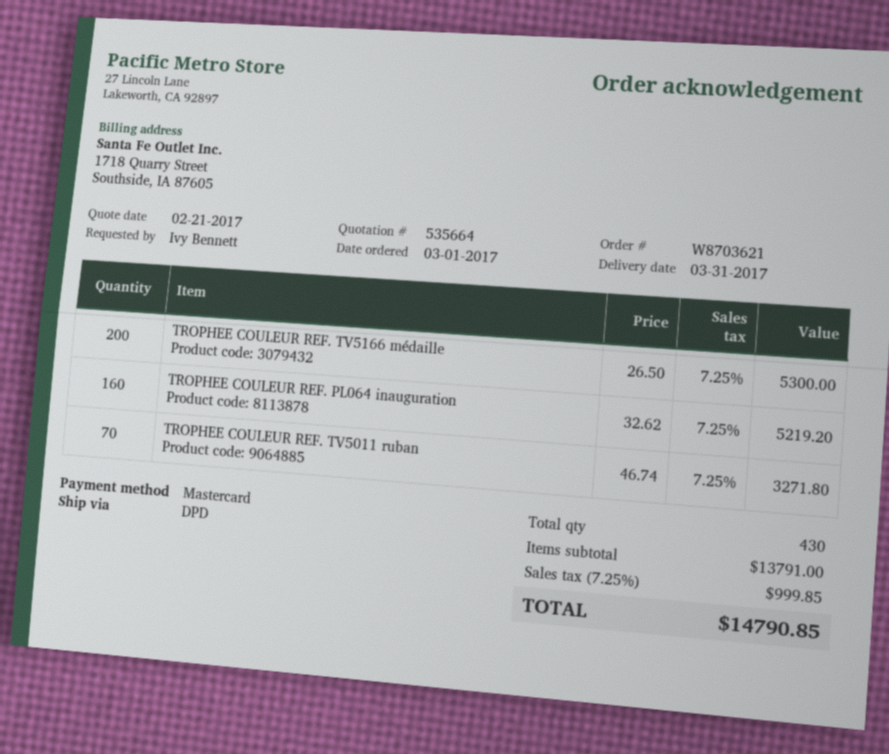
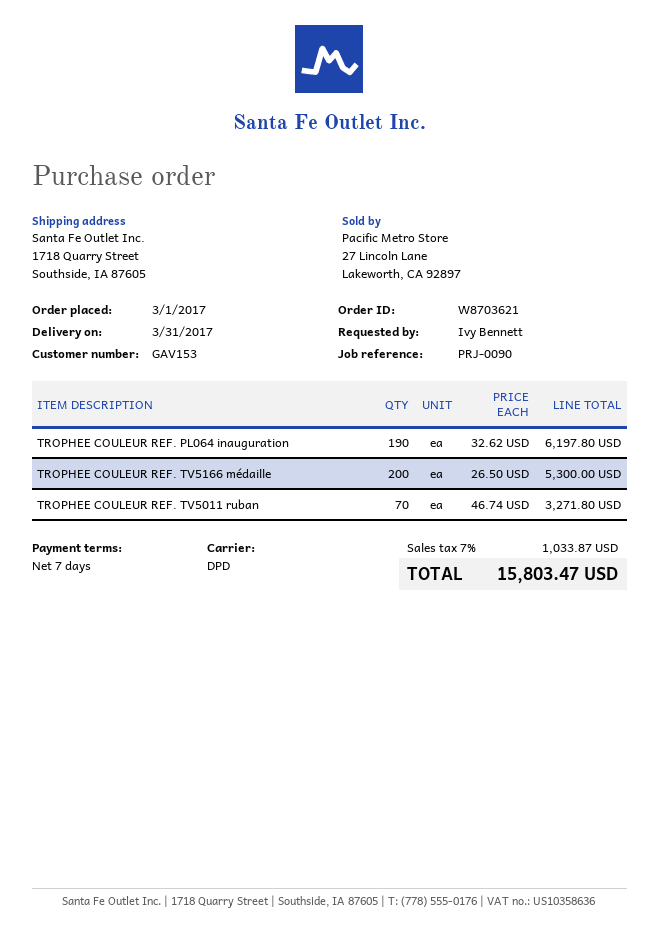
TROPHEE COULEUR REF. PL064 inauguration: 160 x 32.62 = 5219.20 -> 190 x 32.62 = 6197.80
tax: 7.25% = 999.85 -> 7% = 1033.87
total: 14790.85 -> 15803.47

